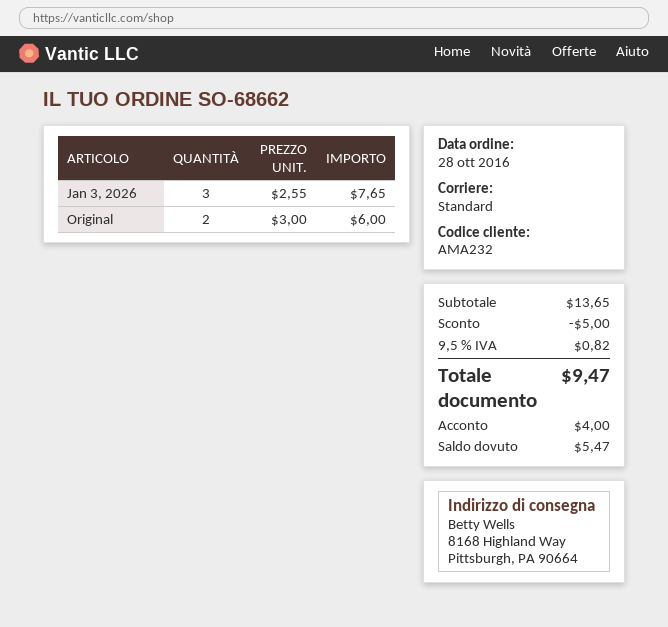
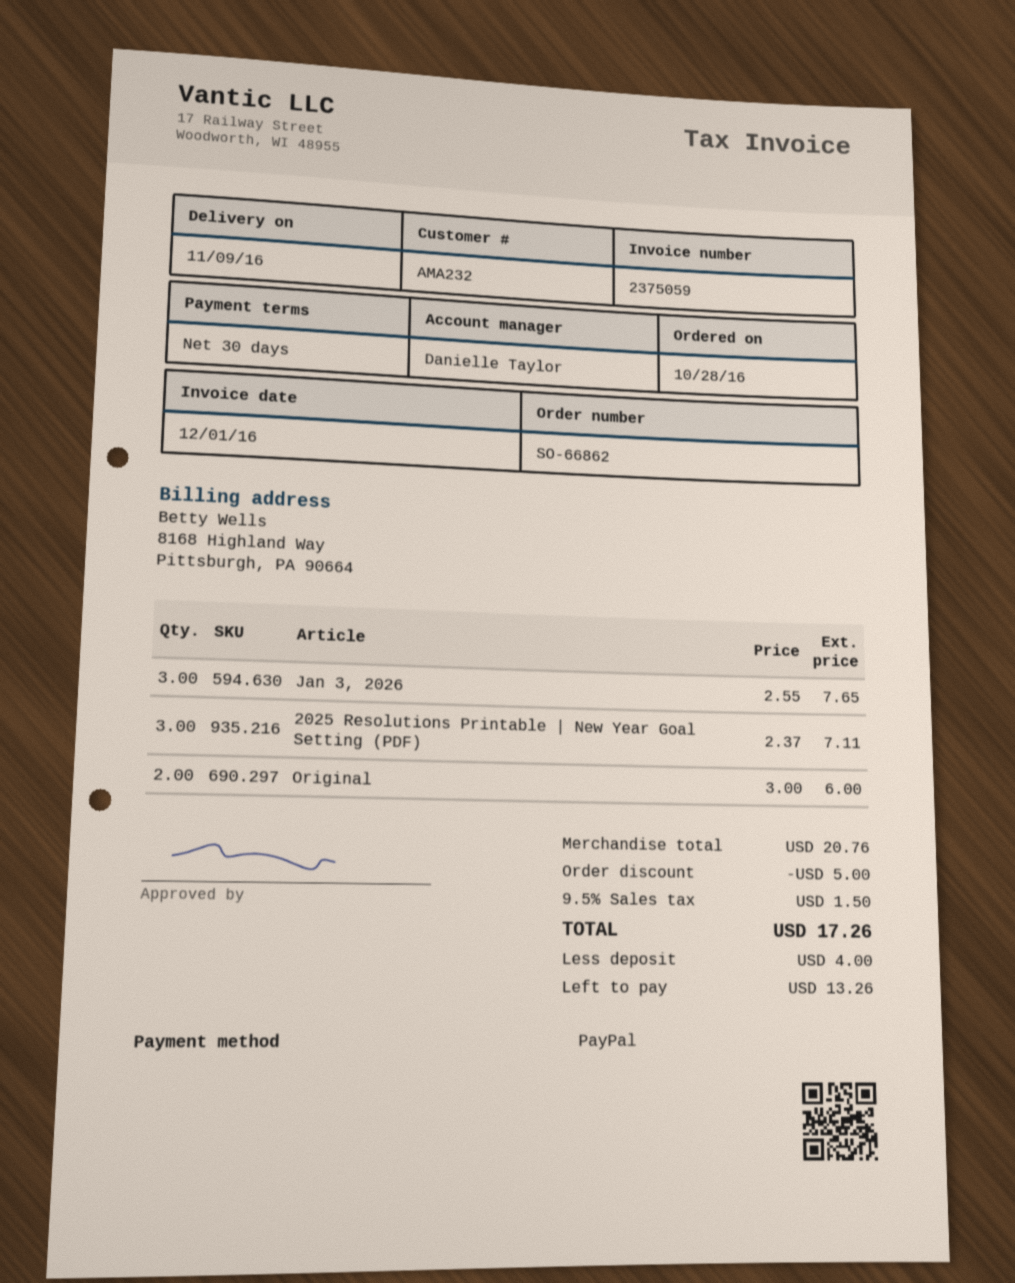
order number: SO-68662 -> SO-66862
2025 Resolutions Printable | New Year Goal Setting (PDF): none -> 3 x 2.37 = 7.11
subtotal: 13.65 -> 20.76
tax: 9.5% = 0.82 -> 9.5% = 1.50
total: 9.47 -> 17.26
balance: 5.47 -> 13.26

